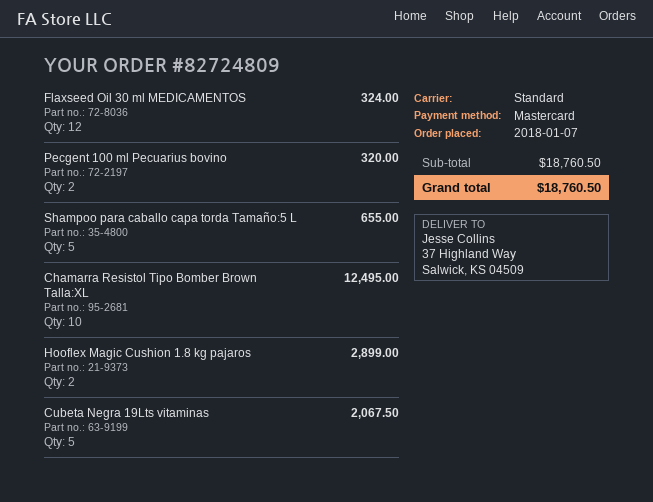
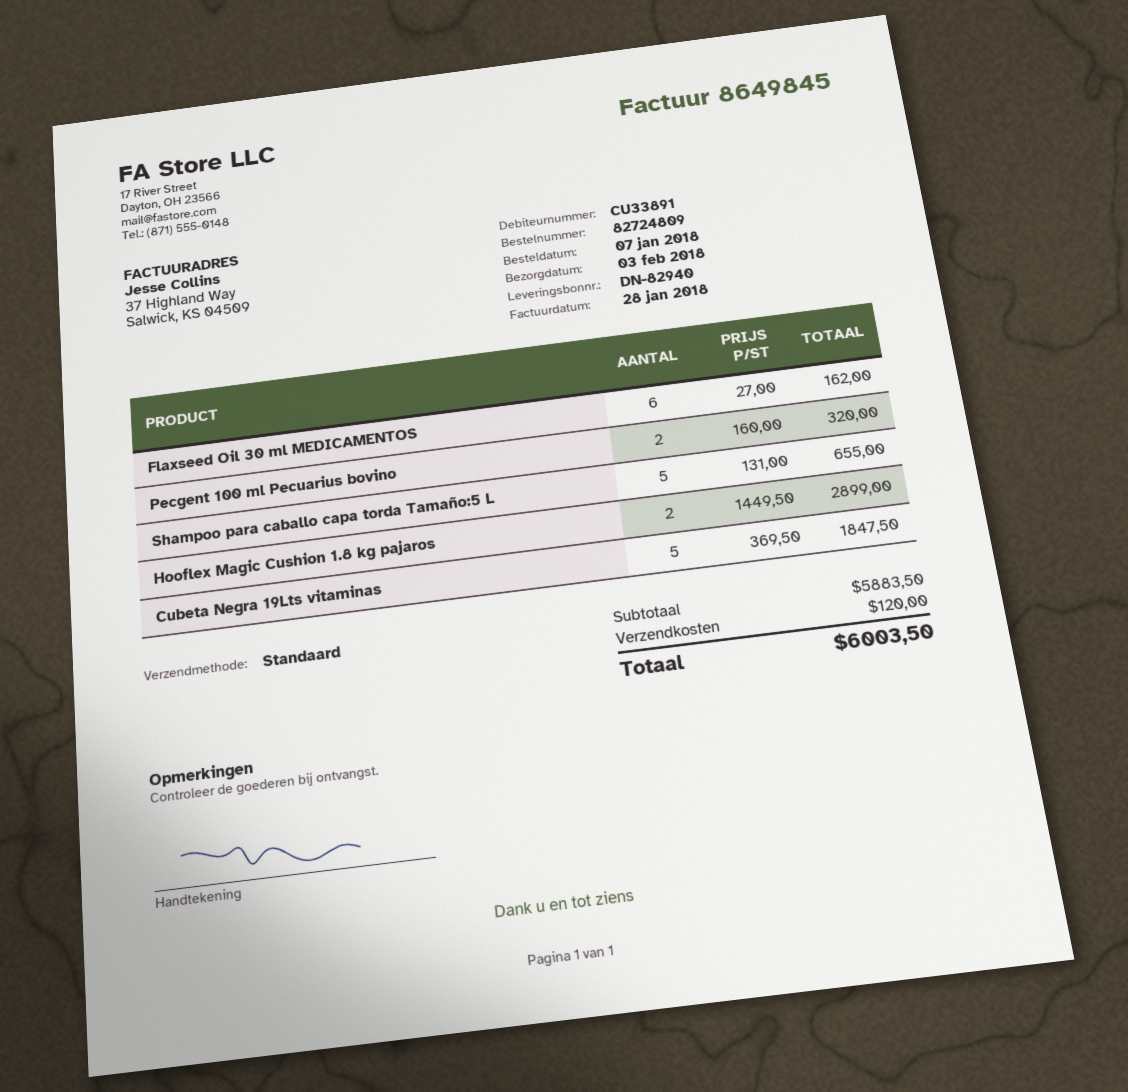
Flaxseed Oil 30 ml MEDICAMENTOS: 12 for 324.00 -> 6 for 162.00
Chamarra Resistol Tipo Bomber Brown Talla:XL: 10 for 12495.00 -> none
Cubeta Negra 19Lts vitaminas: 5 for 2067.50 -> 5 for 1847.50
subtotal: 18760.50 -> 5883.50
shipping: none -> 120.00
total: 18760.50 -> 6003.50

